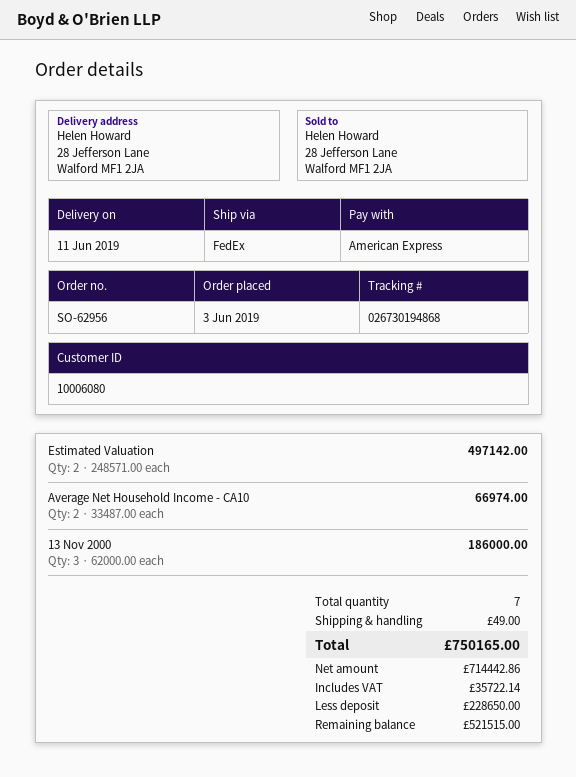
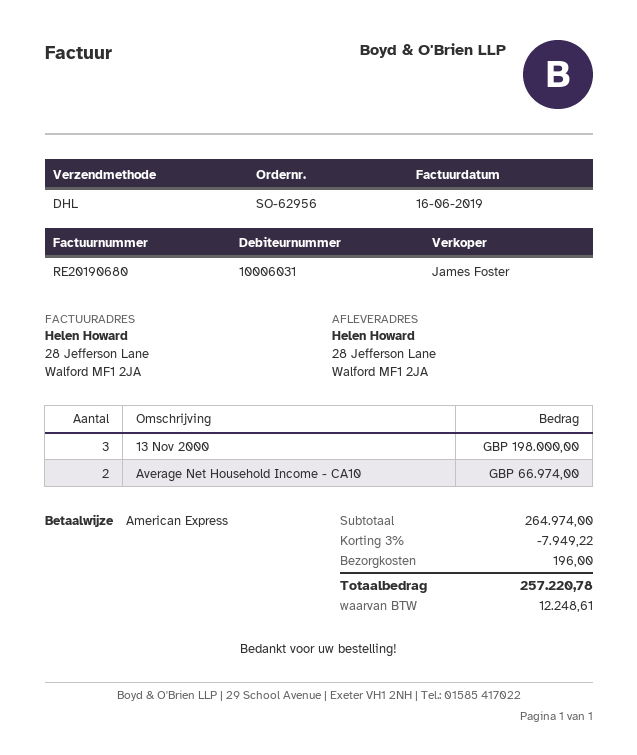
customer number: 10006080 -> 10006031
shipping method: FedEx -> DHL
Estimated Valuation: 2 for 497142.00 -> none
13 Nov 2000: 3 for 186000.00 -> 3 for 198000.00
discount: none -> 3% = 7949.22
shipping: 49.00 -> 196.00
tax: 35722.14 -> 12248.61
total: 750165.00 -> 257220.78

